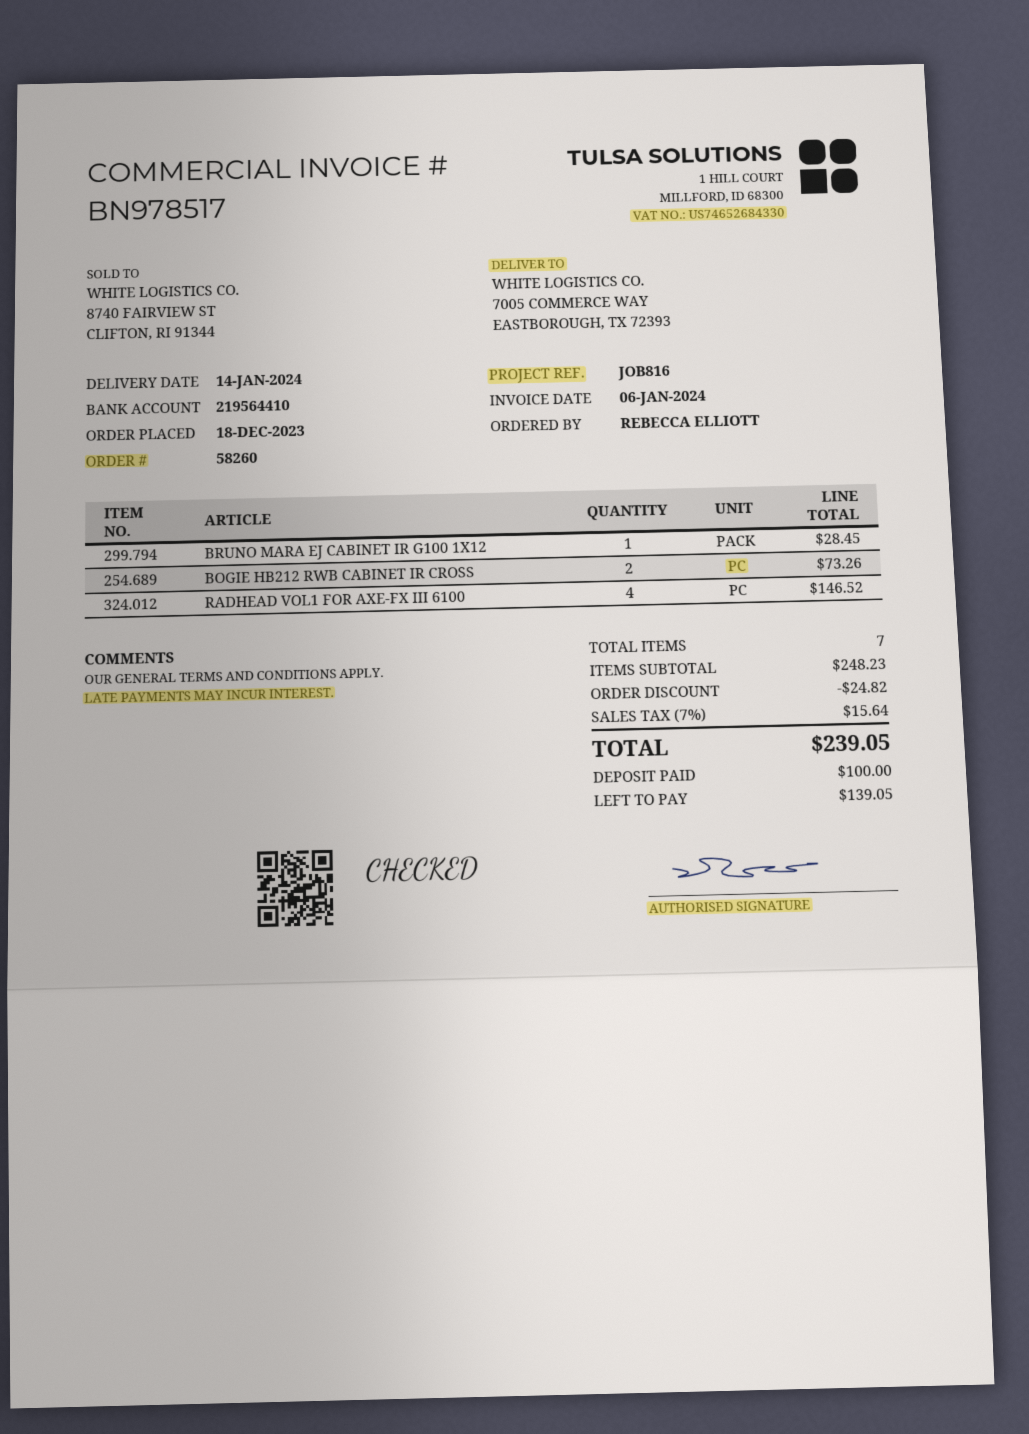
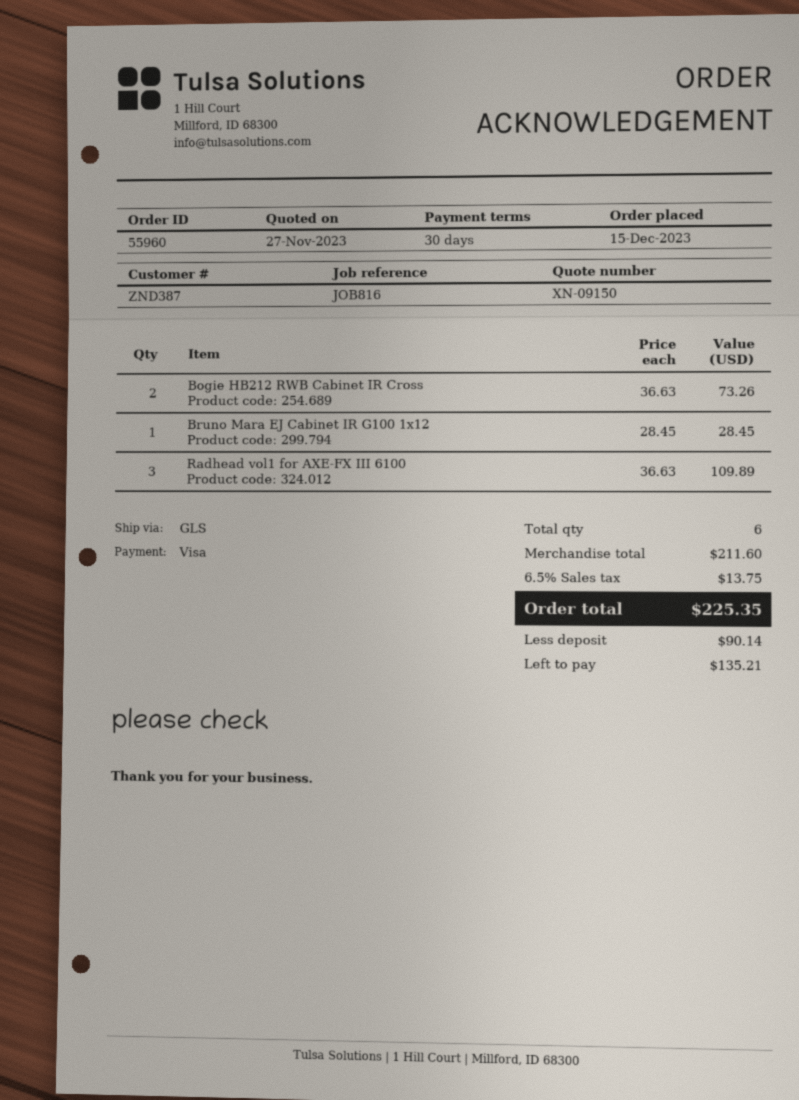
order number: 58260 -> 55960
order date: 2023-12-18 -> 2023-12-15
RADHEAD VOL1 FOR AXE-FX III 6100: 4 for 146.52 -> 3 for 109.89
total quantity: 7 -> 6
subtotal: 248.23 -> 211.60
discount: 24.82 -> none
tax: 7% = 15.64 -> 6.5% = 13.75
total: 239.05 -> 225.35
deposit: 100.00 -> 90.14
balance: 139.05 -> 135.21

